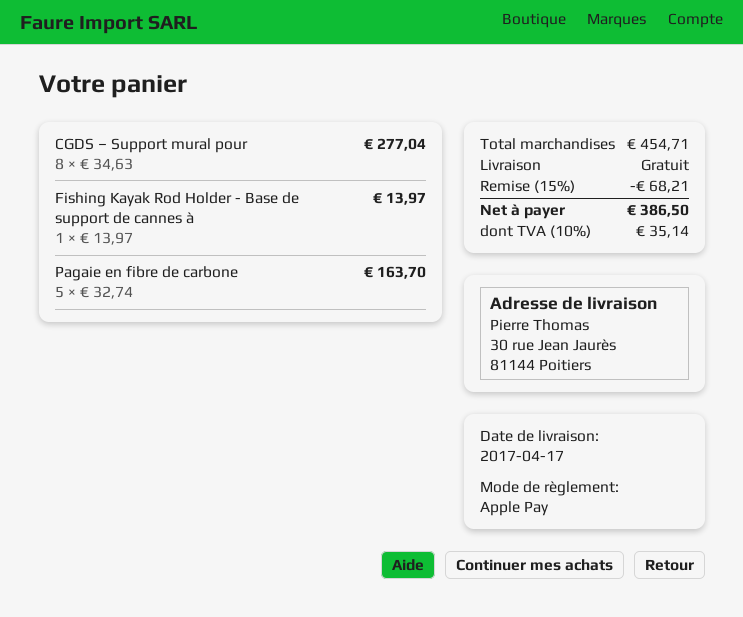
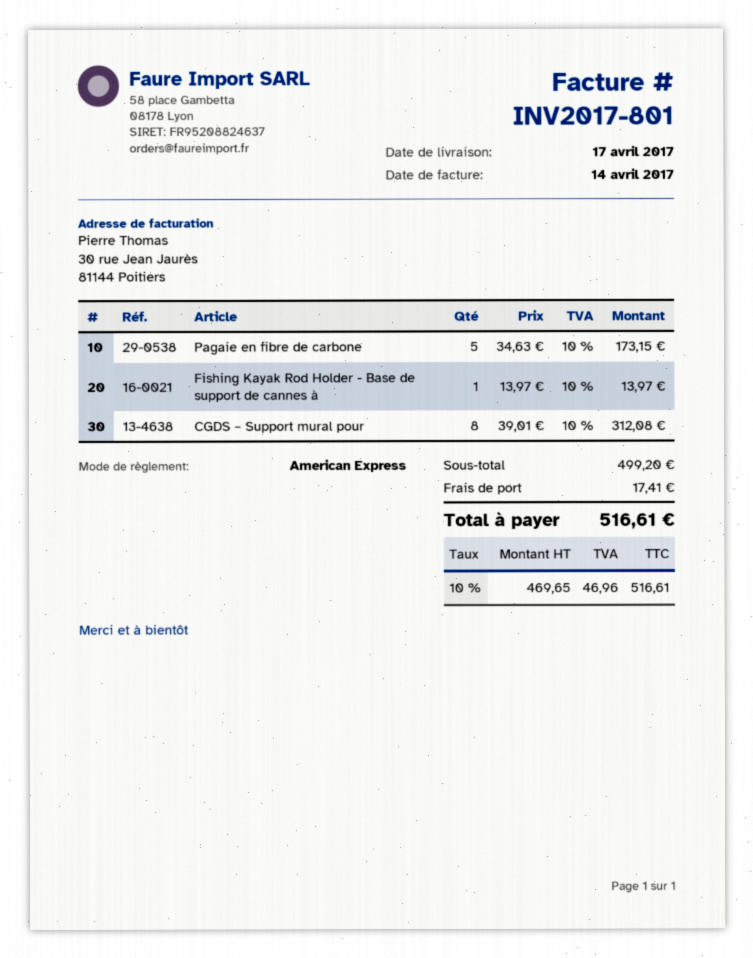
payment method: Apple Pay -> American Express
CGDS – Support mural pour: 8 x 34.63 = 277.04 -> 8 x 39.01 = 312.08
Pagaie en fibre de carbone: 5 x 32.74 = 163.70 -> 5 x 34.63 = 173.15
subtotal: 454.71 -> 499.20
discount: 15% = 68.21 -> none
shipping: 0.00 -> 17.41
tax: 10% = 35.14 -> 10% = 46.96
total: 386.50 -> 516.61

